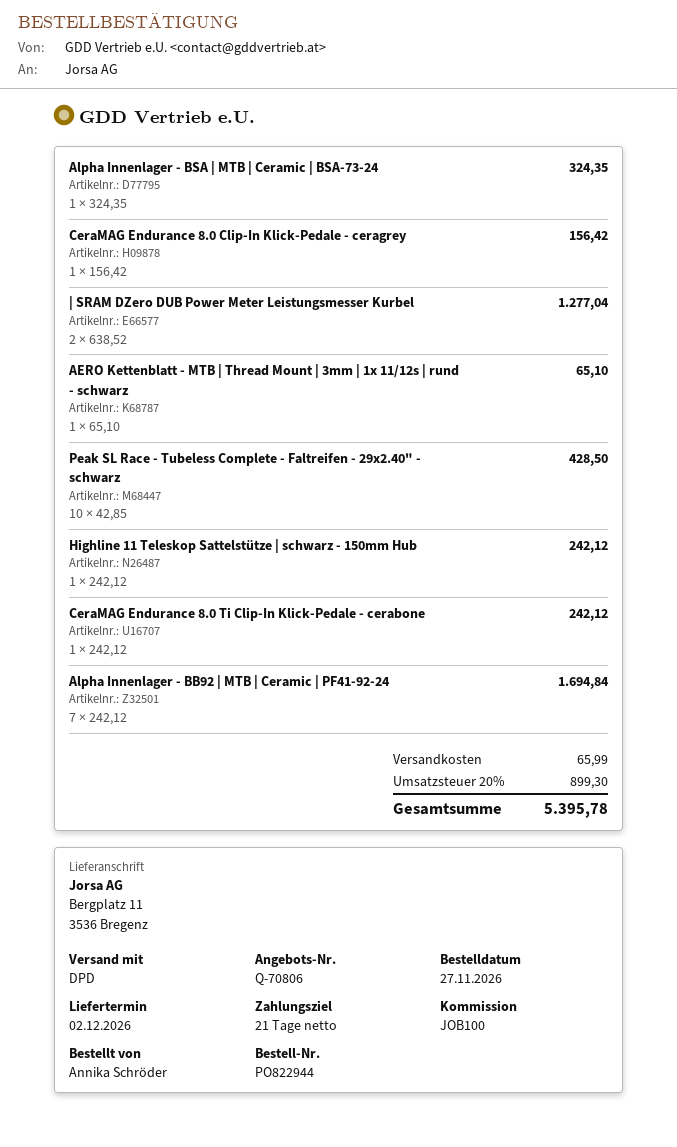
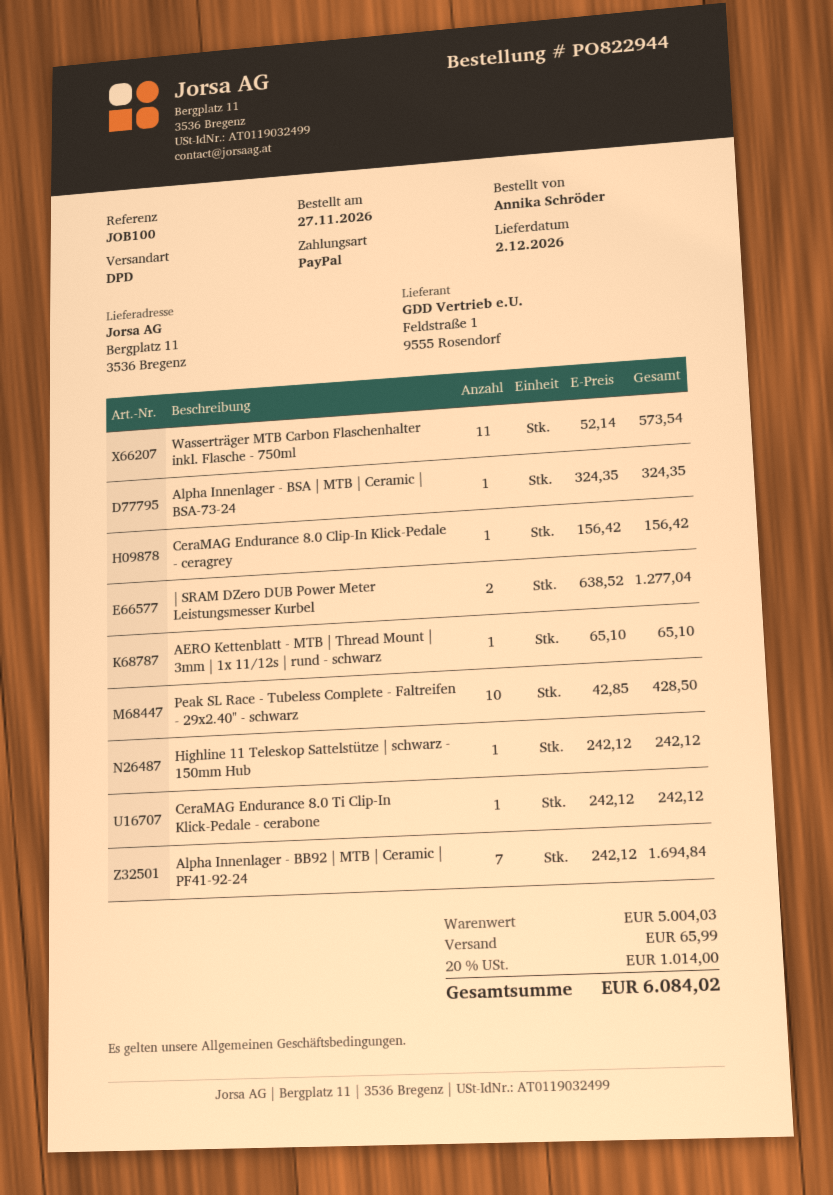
Wasserträger MTB Carbon Flaschenhalter inkl. Flasche - 750ml: none -> 11 x 52.14 = 573.54
tax: 20% = 899.30 -> 20% = 1014.00
total: 5395.78 -> 6084.02

